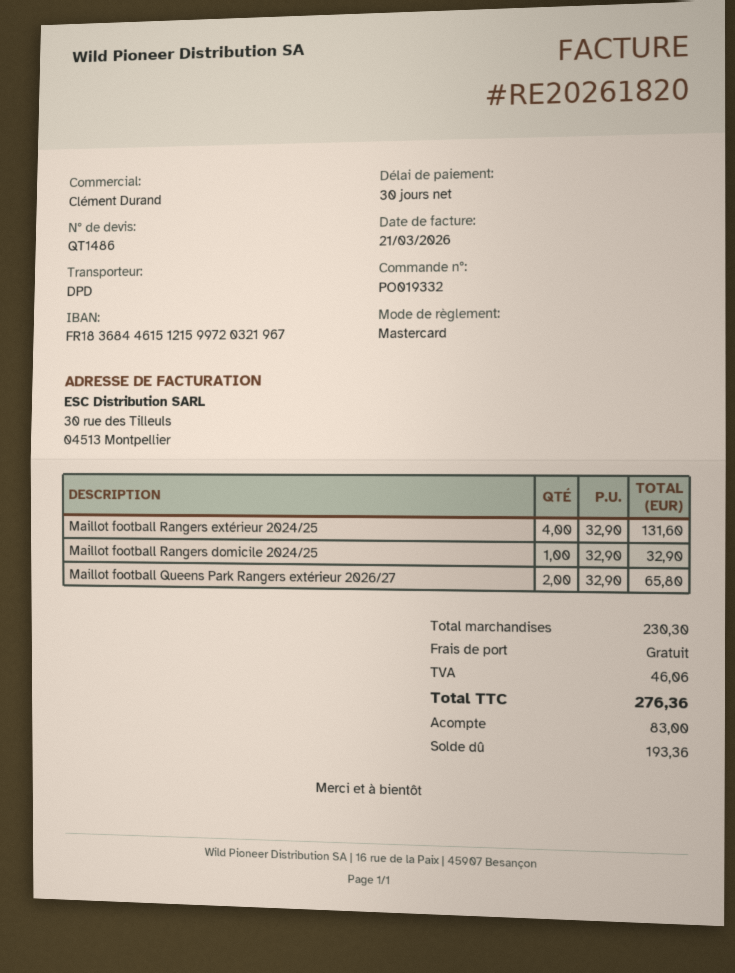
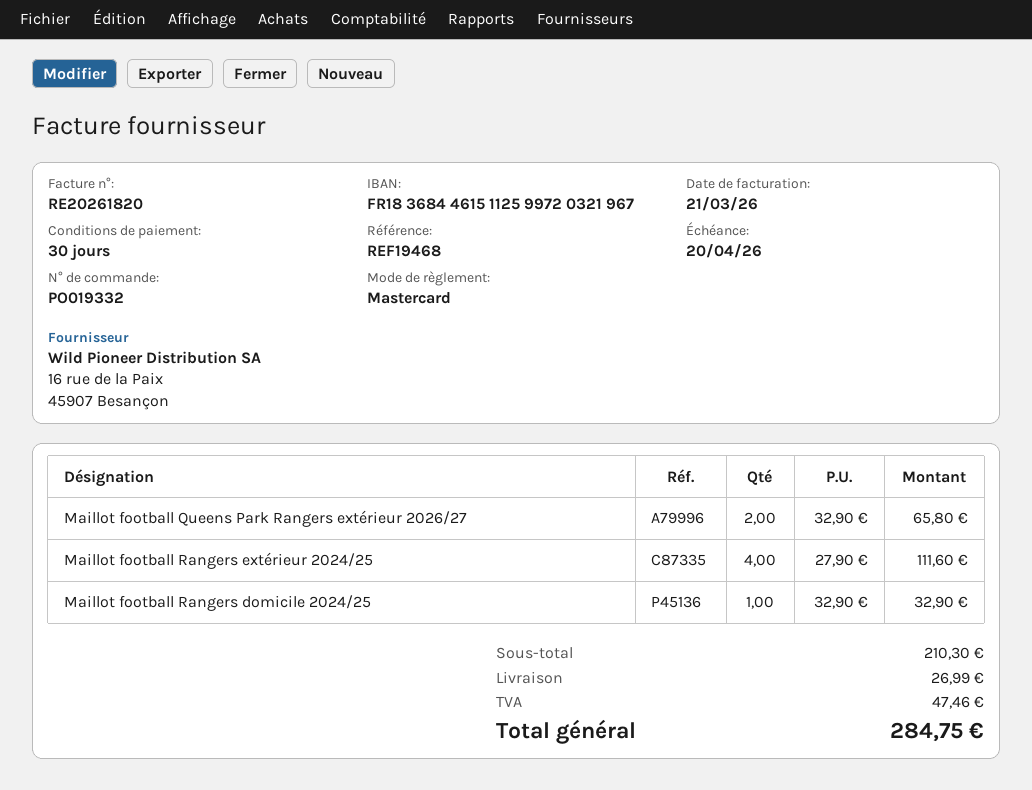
bank account: FR1836844615121599720321967 -> FR1836844615112599720321967
Maillot football Rangers extérieur 2024/25: 4 x 32.90 = 131.60 -> 4 x 27.90 = 111.60
subtotal: 230.30 -> 210.30
shipping: 0.00 -> 26.99
tax: 46.06 -> 47.46
total: 276.36 -> 284.75

